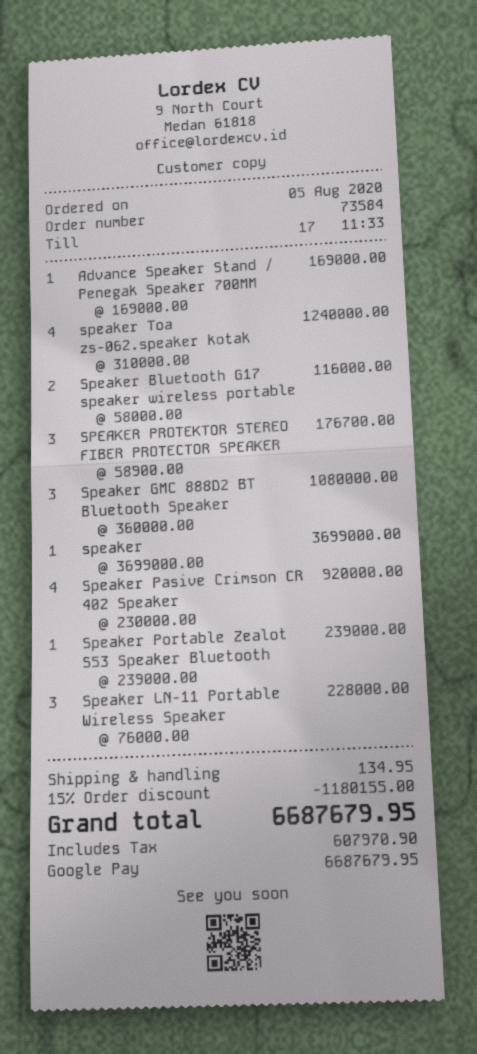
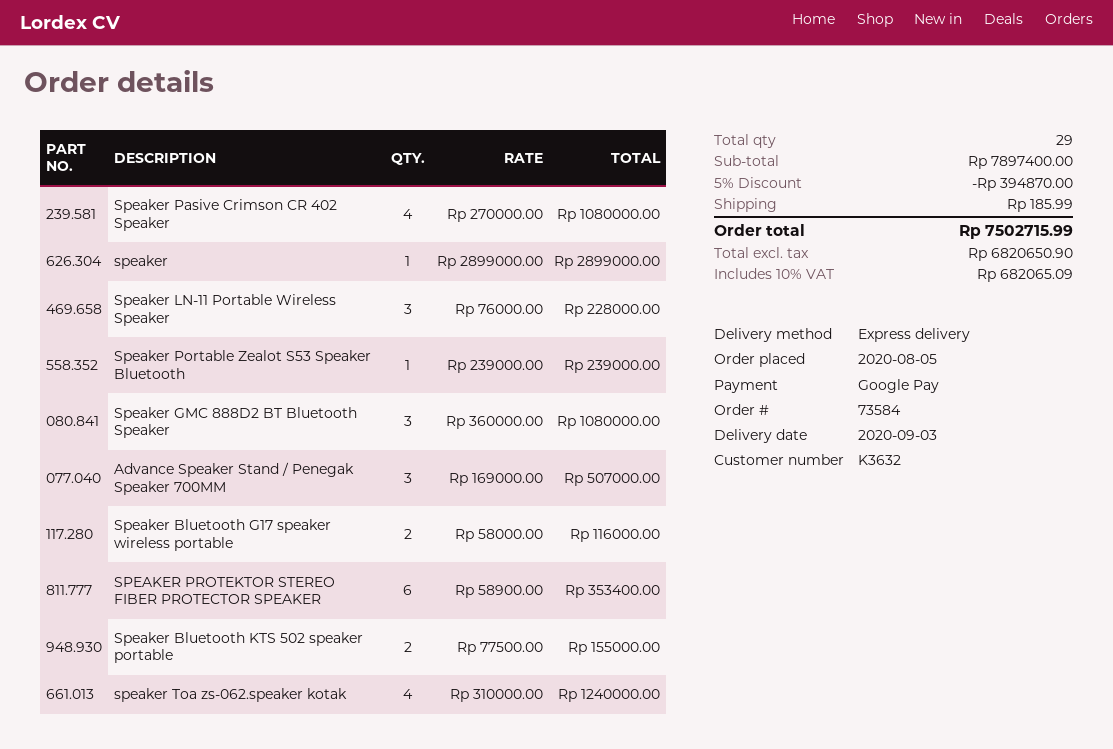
Advance Speaker Stand / Penegak Speaker 700MM: 1 x 169000.00 = 169000.00 -> 3 x 169000.00 = 507000.00
SPEAKER PROTEKTOR STEREO FIBER PROTECTOR SPEAKER: 3 x 58900.00 = 176700.00 -> 6 x 58900.00 = 353400.00
speaker: 1 x 3699000.00 = 3699000.00 -> 1 x 2899000.00 = 2899000.00
Speaker Pasive Crimson CR 402 Speaker: 4 x 230000.00 = 920000.00 -> 4 x 270000.00 = 1080000.00
Speaker Bluetooth KTS 502 speaker portable: none -> 2 x 77500.00 = 155000.00
discount: 15% = 1180155.00 -> 5% = 394870.00
shipping: 134.95 -> 185.99
tax: 607970.90 -> 682065.09
total: 6687679.95 -> 7502715.99

